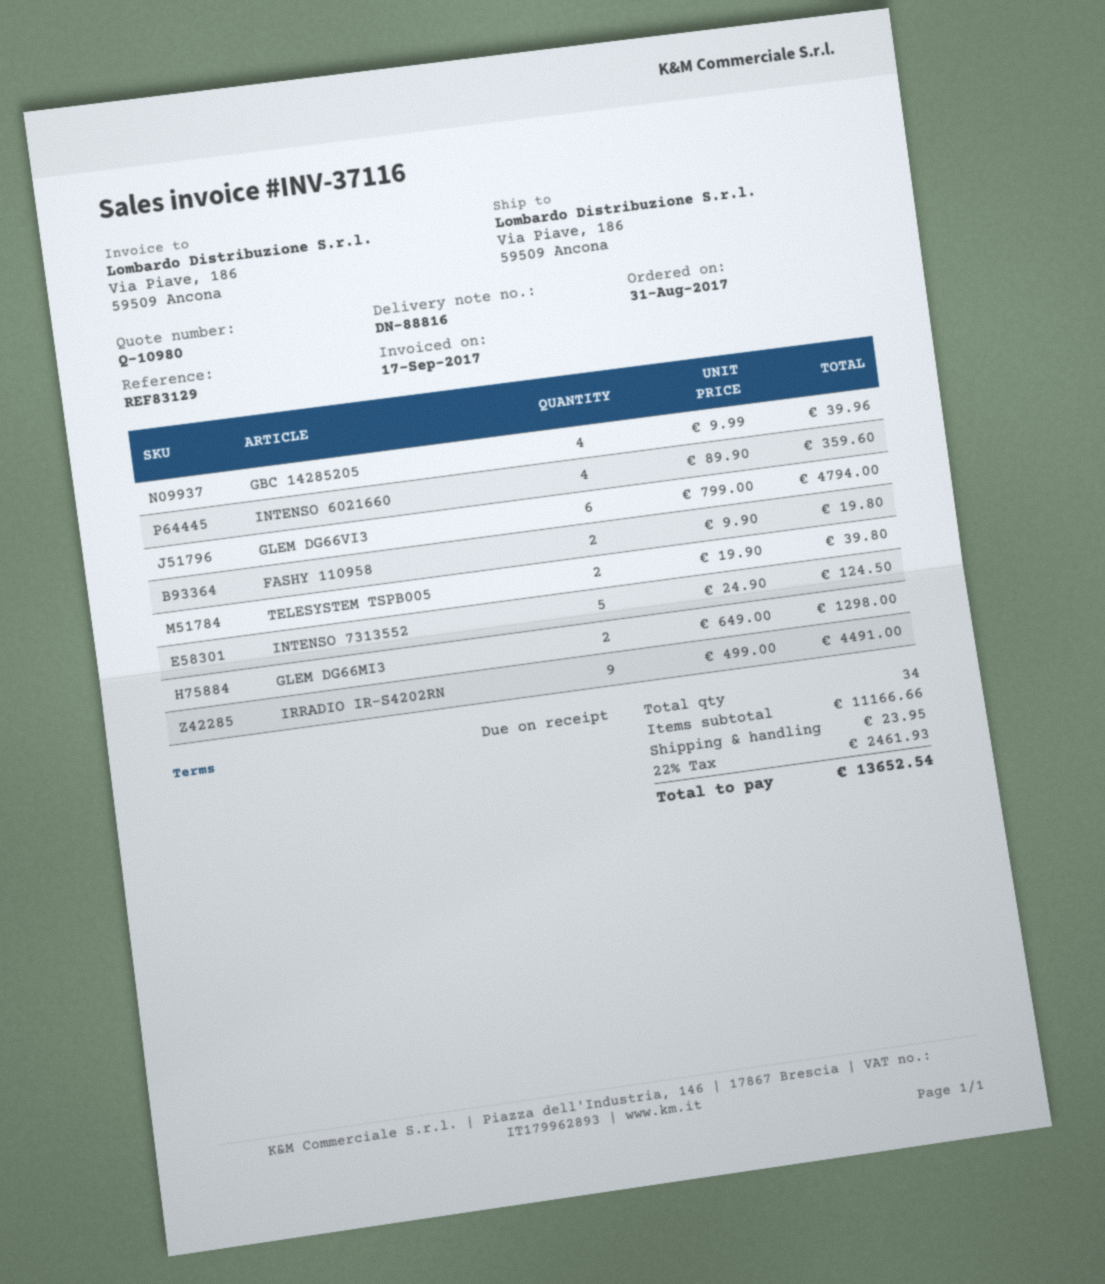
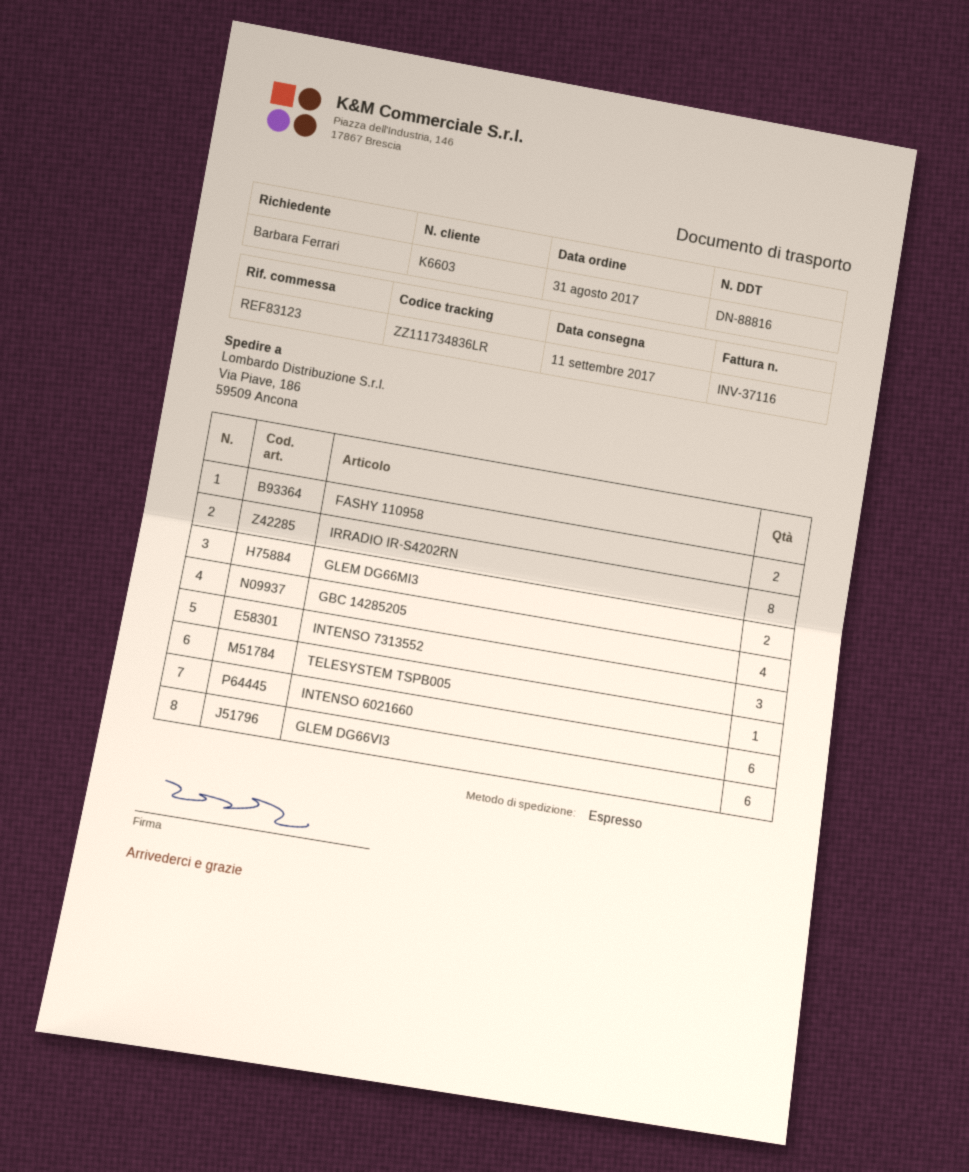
reference: REF83129 -> REF83123
INTENSO 6021660: 4 -> 6
TELESYSTEM TSPB005: 2 -> 1
INTENSO 7313552: 5 -> 3
IRRADIO IR-S4202RN: 9 -> 8

